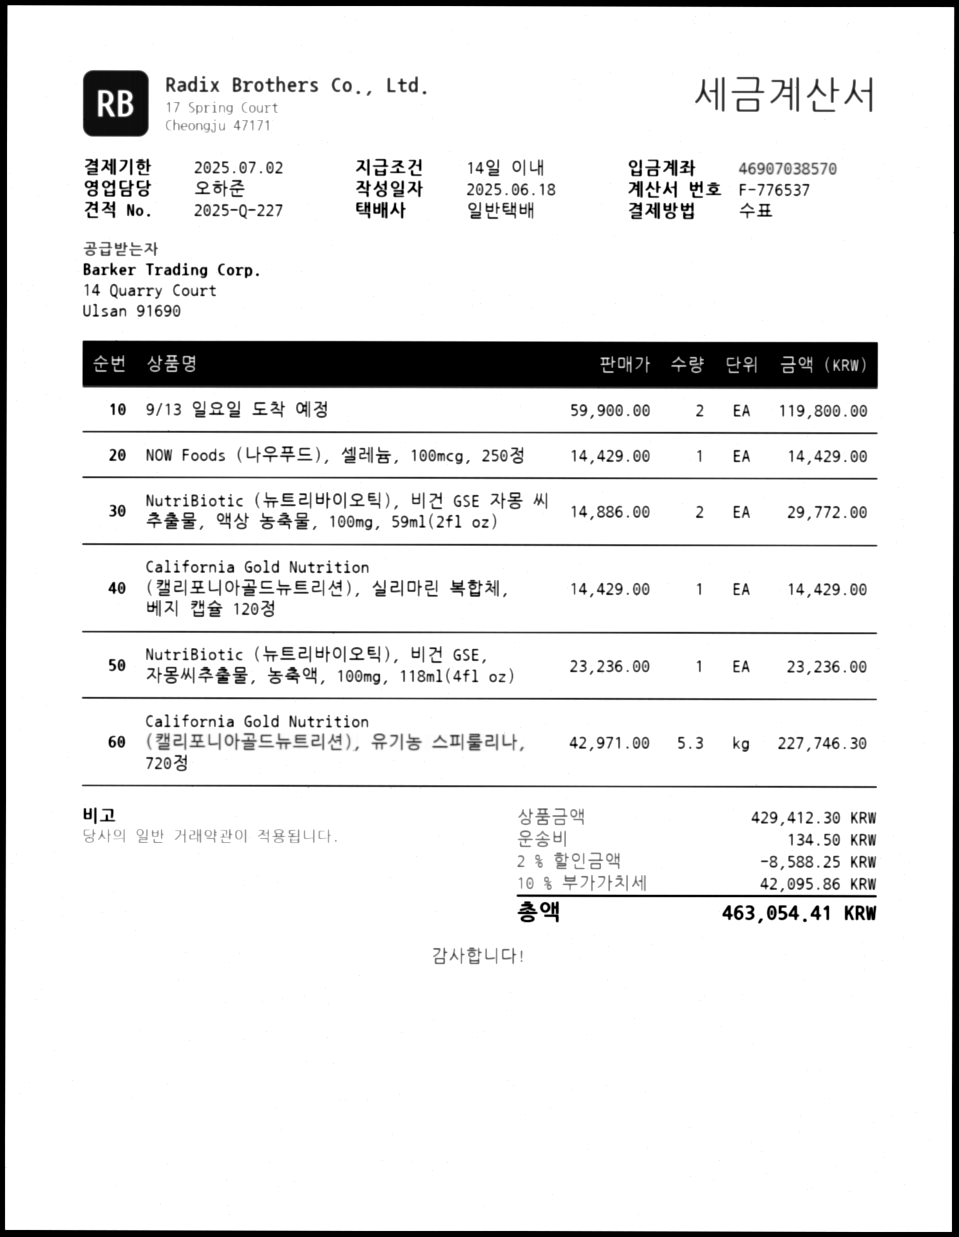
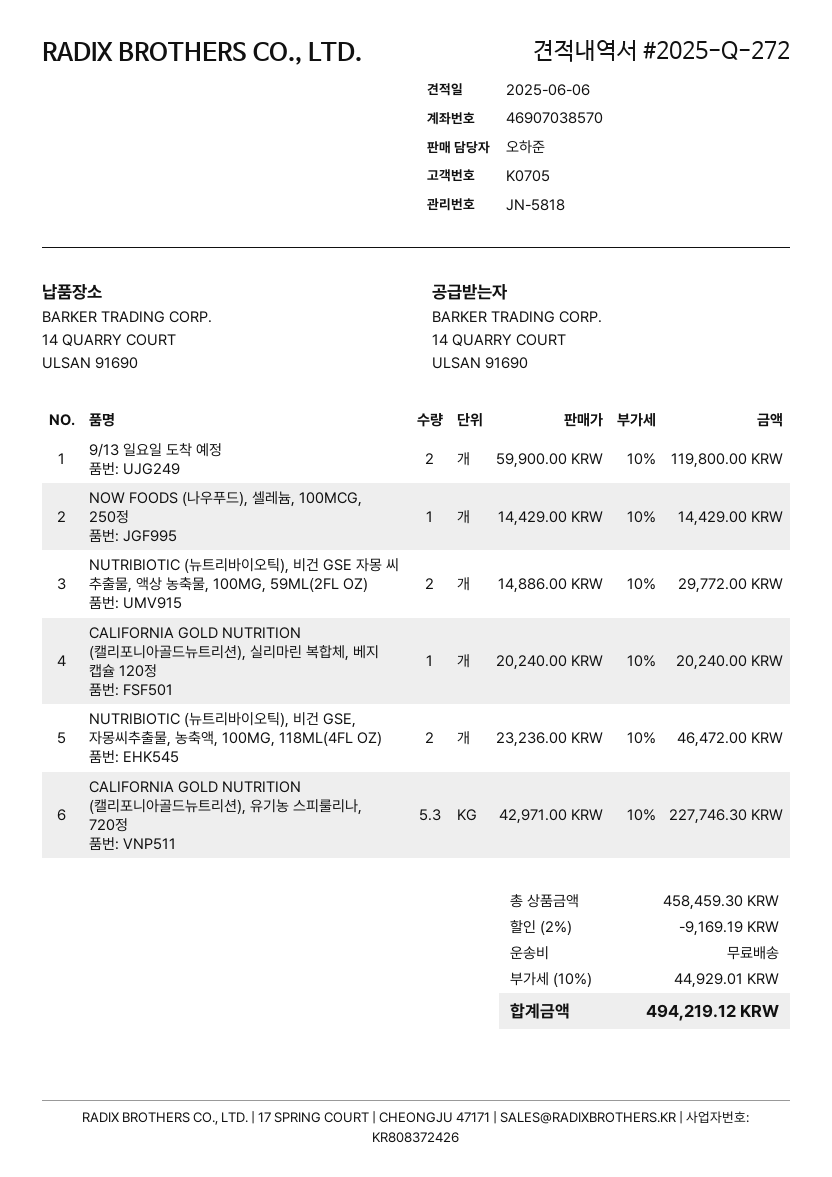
quote number: 2025-Q-227 -> 2025-Q-272
California Gold Nutrition (캘리포니아골드뉴트리션), 실리마린 복합체, 베지 캡슐 120정: 1 x 14429.00 = 14429.00 -> 1 x 20240.00 = 20240.00
NutriBiotic (뉴트리바이오틱), 비건 GSE, 자몽씨추출물, 농축액, 100mg, 118ml(4fl oz): 1 x 23236.00 = 23236.00 -> 2 x 23236.00 = 46472.00
subtotal: 429412.30 -> 458459.30
discount: 2% = 8588.25 -> 2% = 9169.19
shipping: 134.50 -> 0.00
tax: 10% = 42095.86 -> 10% = 44929.01
total: 463054.41 -> 494219.12

